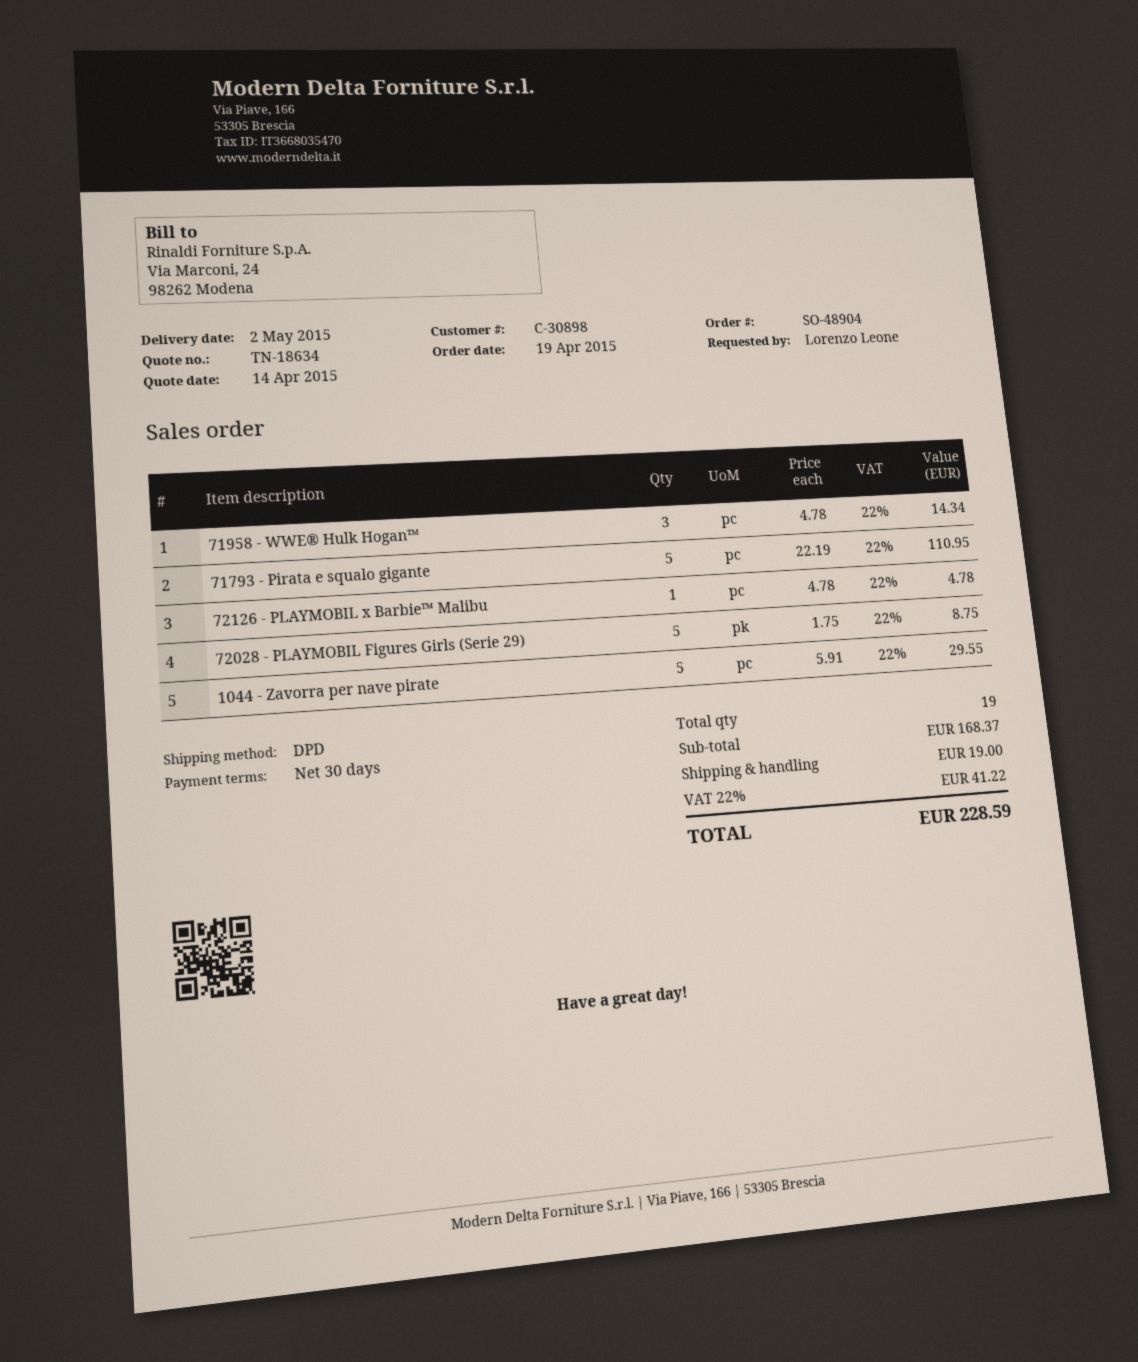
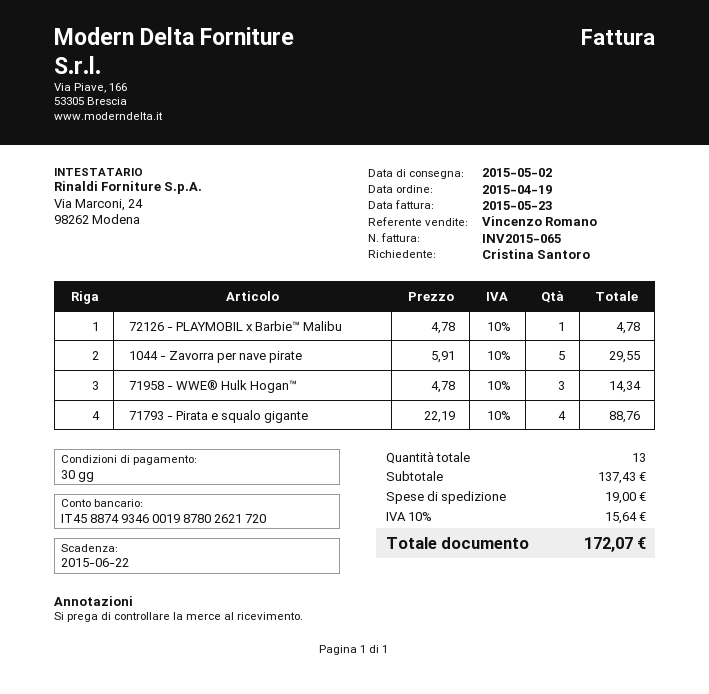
ordered by: Lorenzo Leone -> Cristina Santoro
71793 - Pirata e squalo gigante: 5 x 22.19 = 110.95 -> 4 x 22.19 = 88.76
72028 - PLAYMOBIL Figures Girls (Serie 29): 5 x 1.75 = 8.75 -> none
total quantity: 19 -> 13
subtotal: 168.37 -> 137.43
tax: 22% = 41.22 -> 10% = 15.64
total: 228.59 -> 172.07

